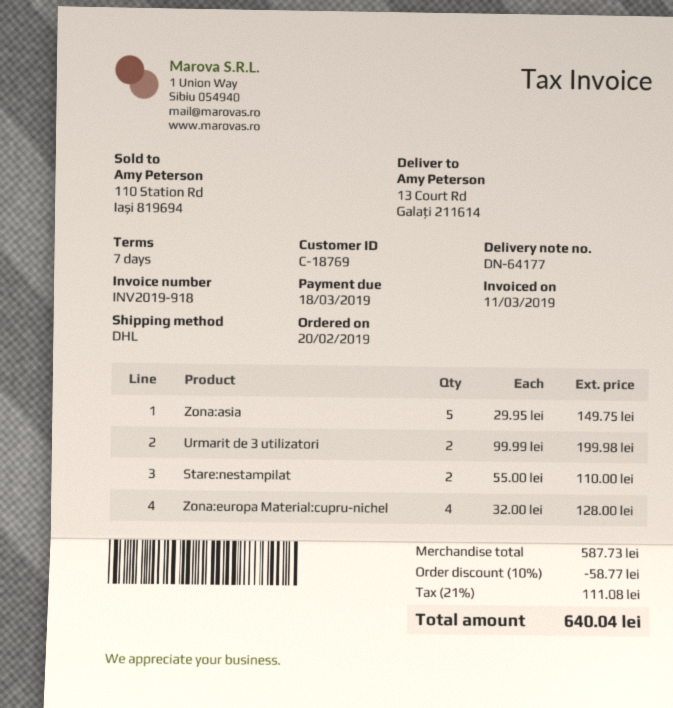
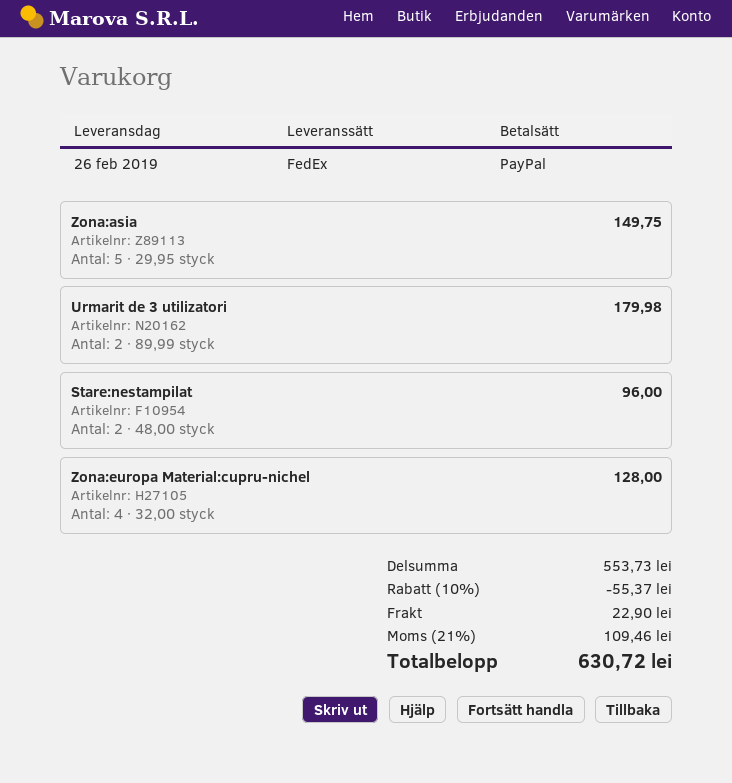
shipping method: DHL -> FedEx
Urmarit de 3 utilizatori: 2 x 99.99 = 199.98 -> 2 x 89.99 = 179.98
Stare:nestampilat: 2 x 55.00 = 110.00 -> 2 x 48.00 = 96.00
subtotal: 587.73 -> 553.73
discount: 10% = 58.77 -> 10% = 55.37
shipping: none -> 22.90
tax: 21% = 111.08 -> 21% = 109.46
total: 640.04 -> 630.72

